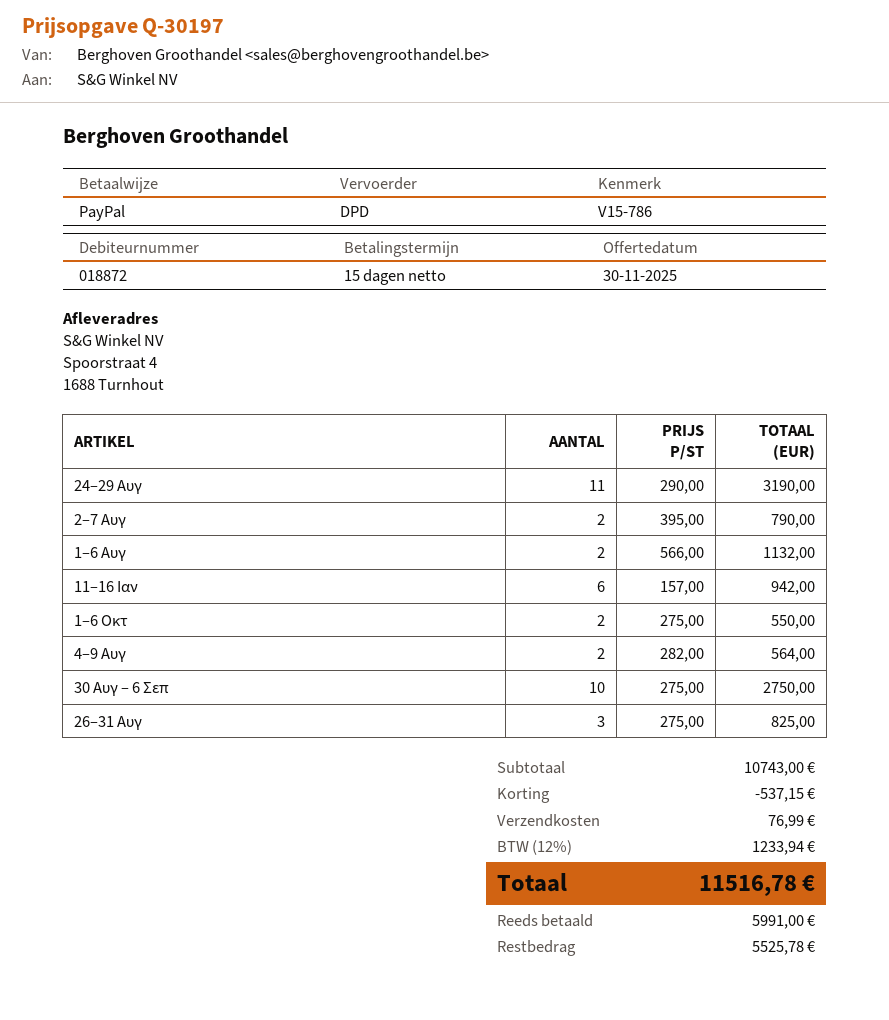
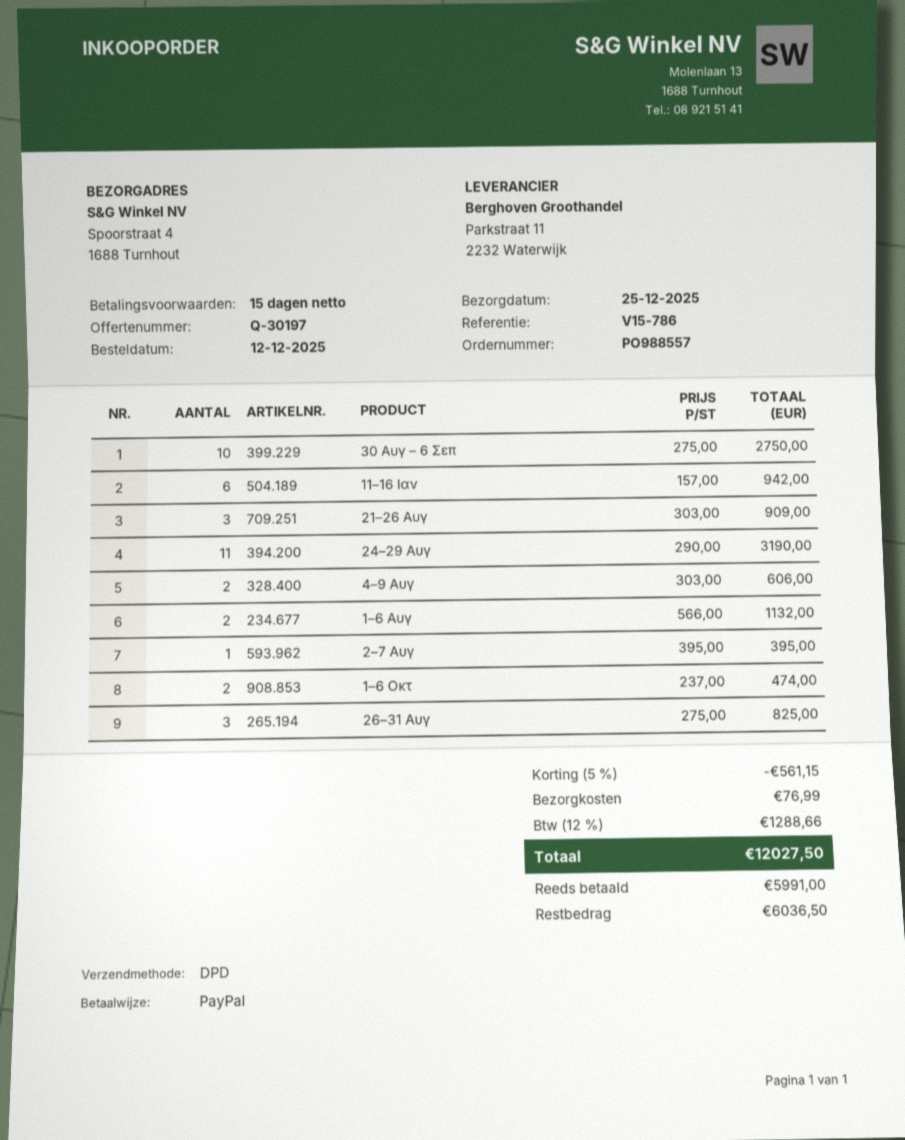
2–7 Αυγ: 2 x 395.00 = 790.00 -> 1 x 395.00 = 395.00
1–6 Οκτ: 2 x 275.00 = 550.00 -> 2 x 237.00 = 474.00
4–9 Αυγ: 2 x 282.00 = 564.00 -> 2 x 303.00 = 606.00
21–26 Αυγ: none -> 3 x 303.00 = 909.00
discount: 537.15 -> 561.15
tax: 12% = 1233.94 -> 12% = 1288.66
total: 11516.78 -> 12027.50
balance: 5525.78 -> 6036.50

